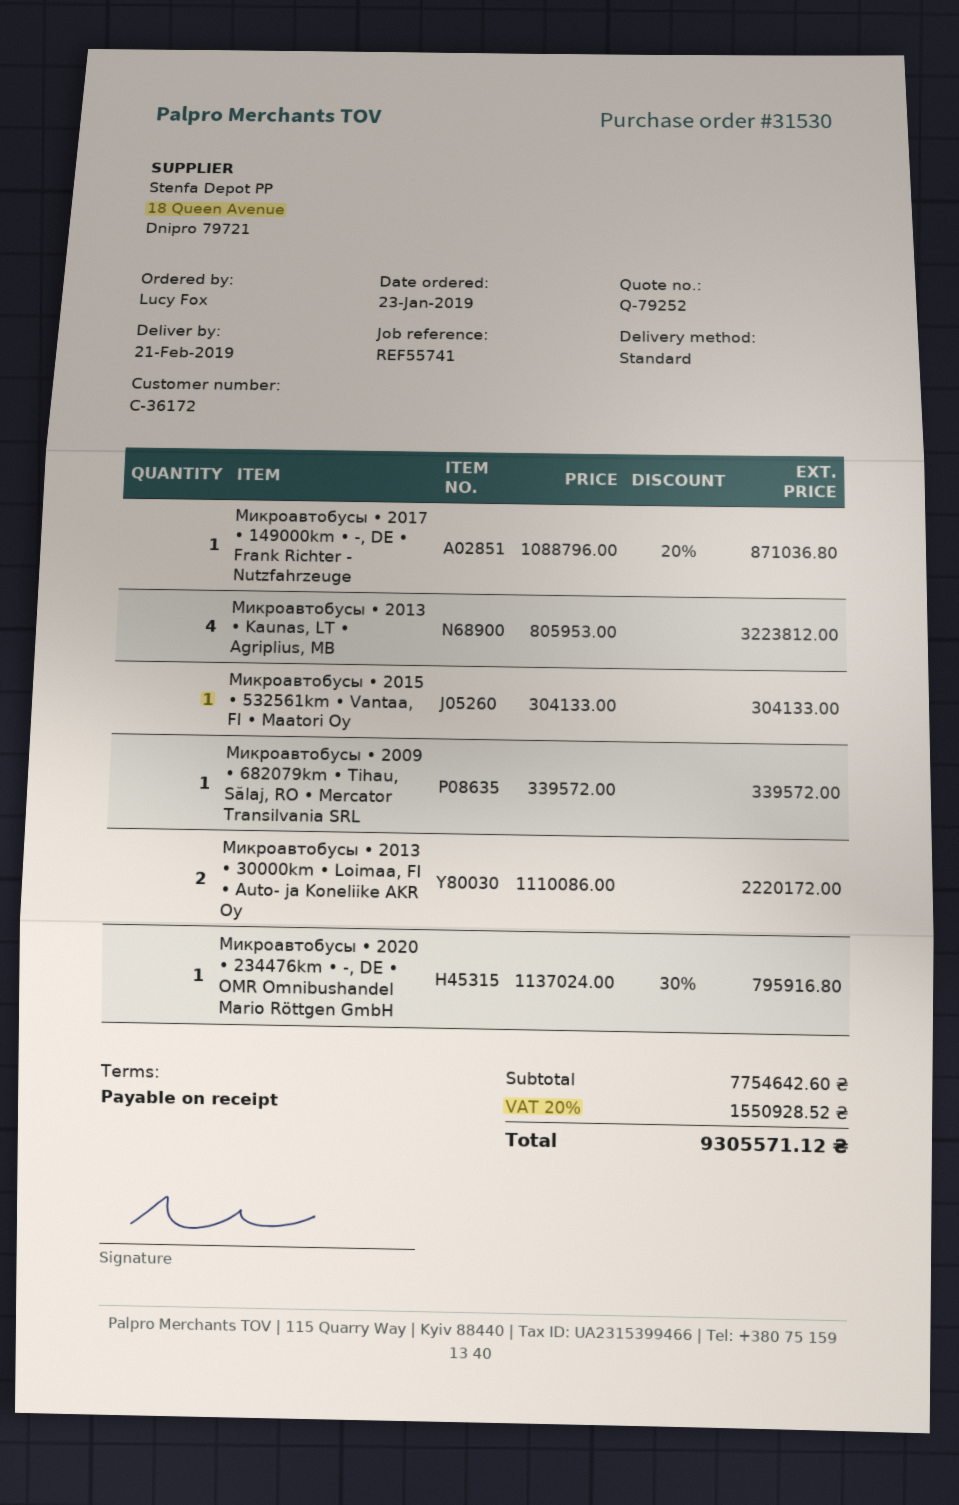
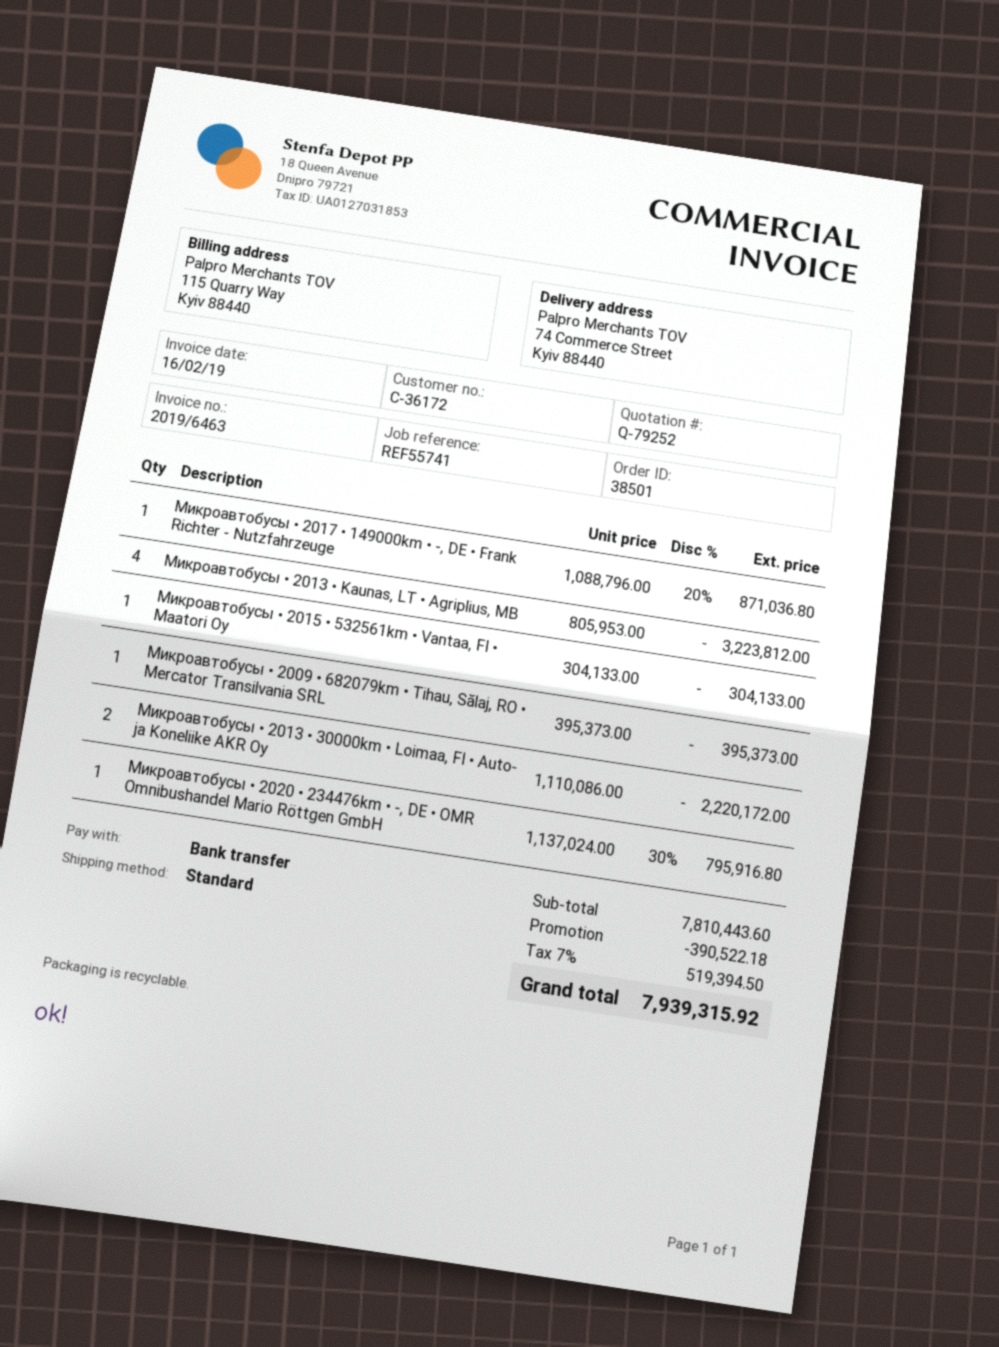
order number: 31530 -> 38501
Микроавтобусы • 2009 • 682079km • Tihau, Sălaj, RO • Mercator Transilvania SRL: 1 x 339572.00 = 339572.00 -> 1 x 395373.00 = 395373.00
subtotal: 7754642.60 -> 7810443.60
discount: none -> 390522.18
tax: 20% = 1550928.52 -> 7% = 519394.50
total: 9305571.12 -> 7939315.92

